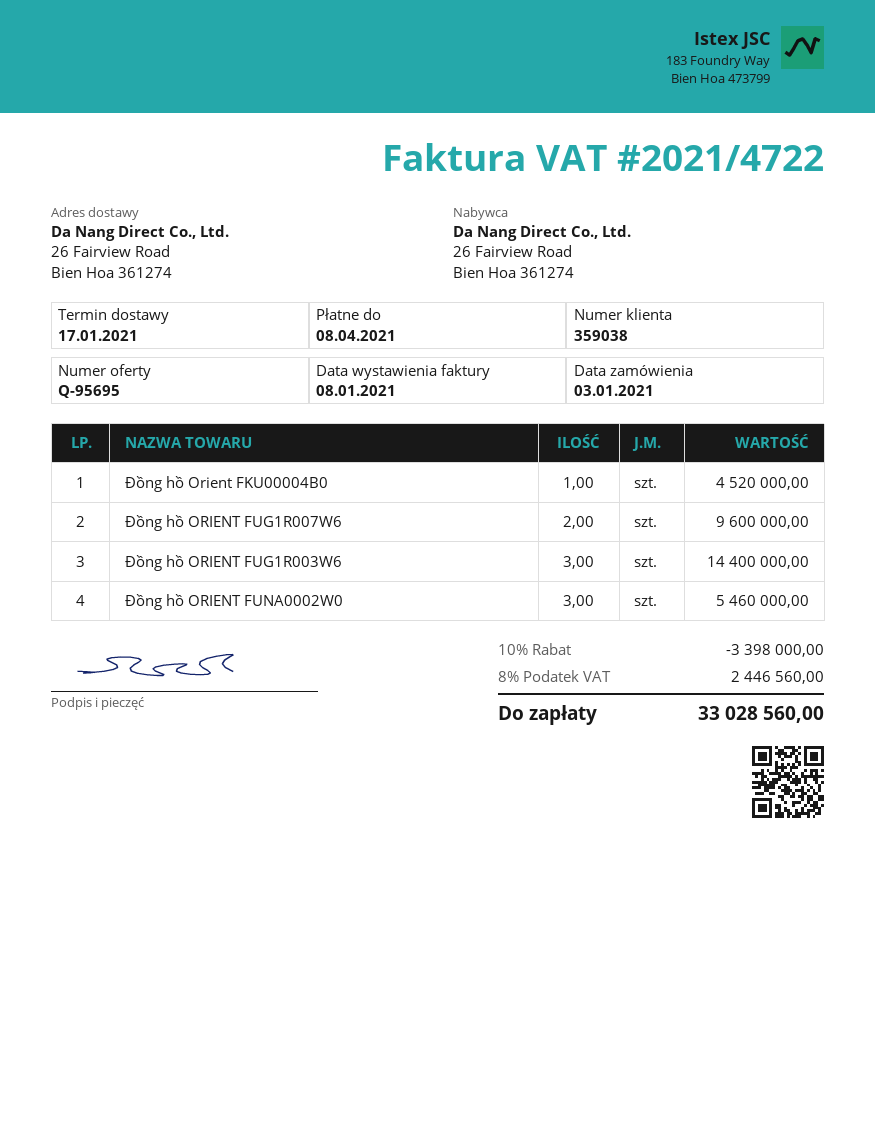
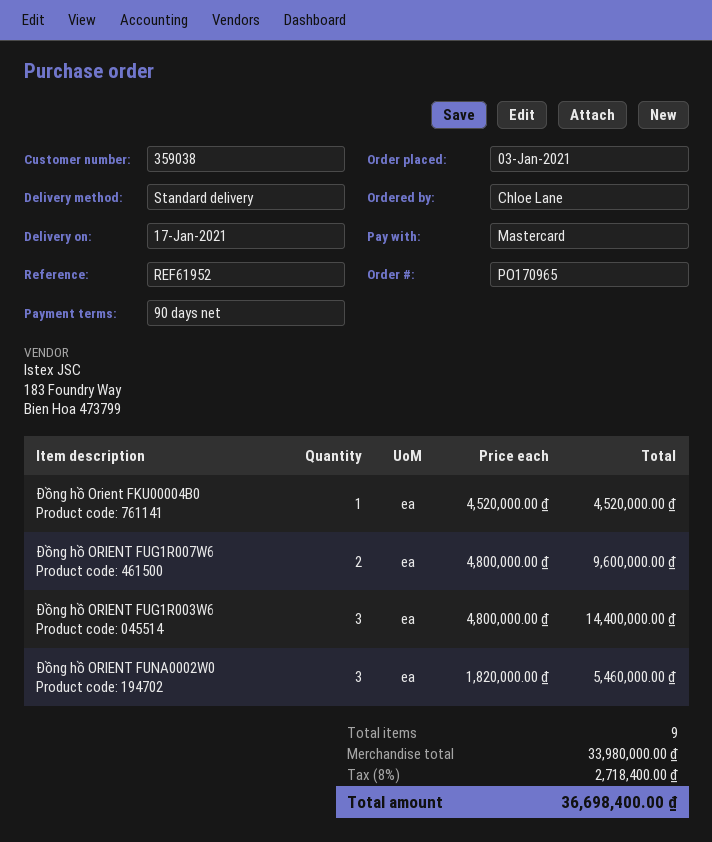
discount: 10% = 3398000.00 -> none
tax: 8% = 2446560.00 -> 8% = 2718400.00
total: 33028560.00 -> 36698400.00

